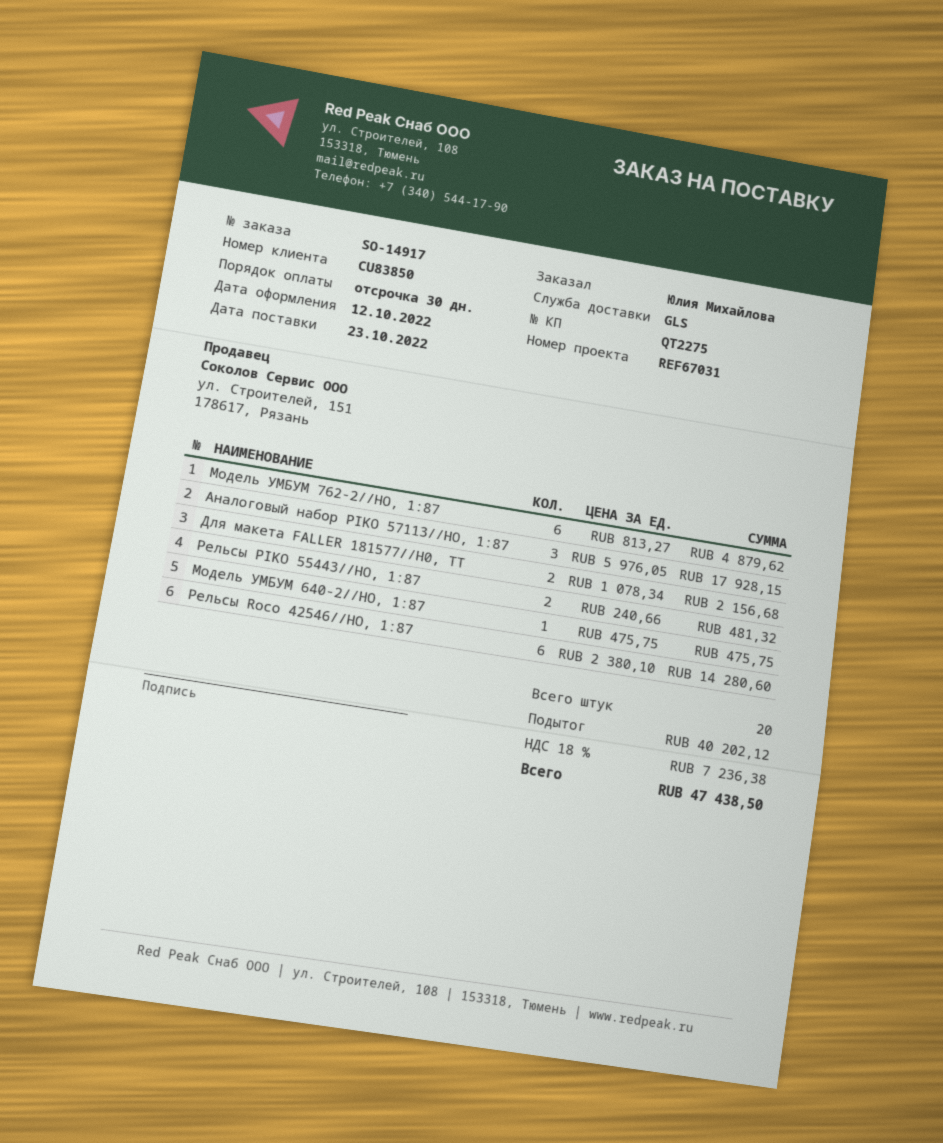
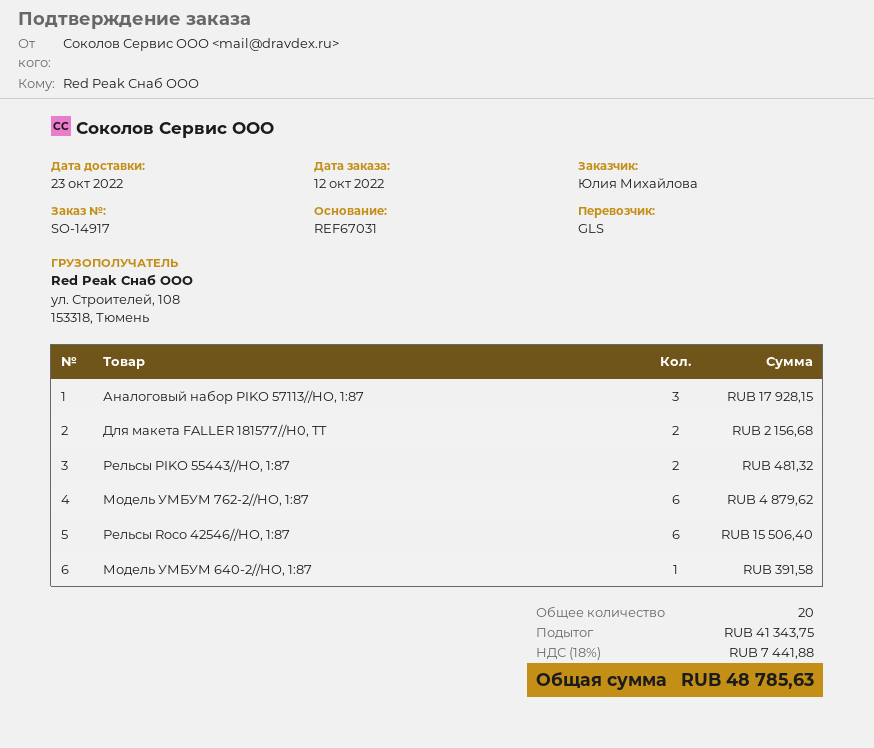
Модель УМБУМ 640-2//HO, 1:87: 1 for 475.75 -> 1 for 391.58
Рельсы Roco 42546//HO, 1:87: 6 for 14280.60 -> 6 for 15506.40
subtotal: 40202.12 -> 41343.75
tax: 18% = 7236.38 -> 18% = 7441.88
total: 47438.50 -> 48785.63

